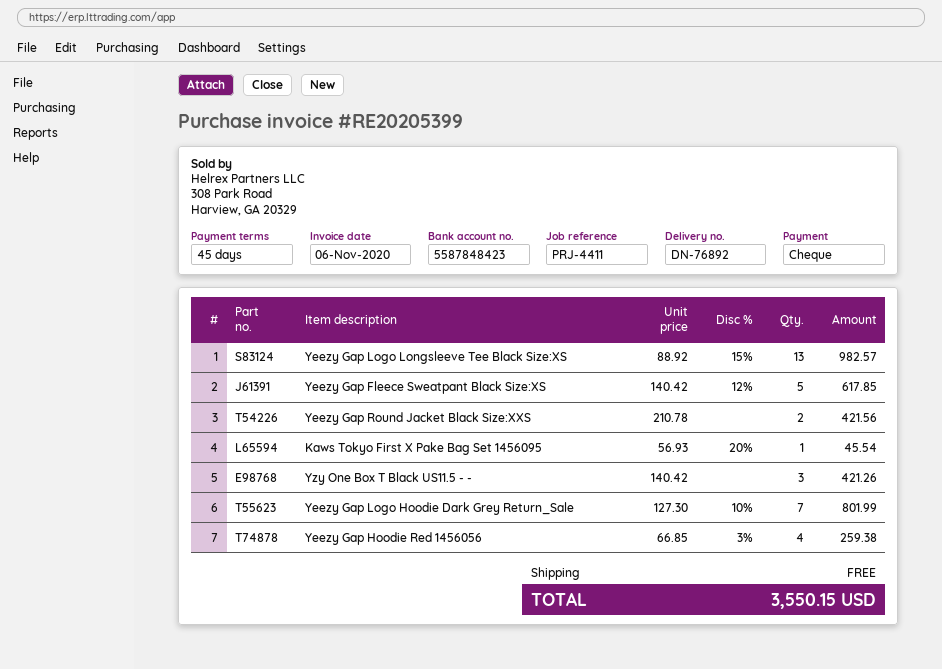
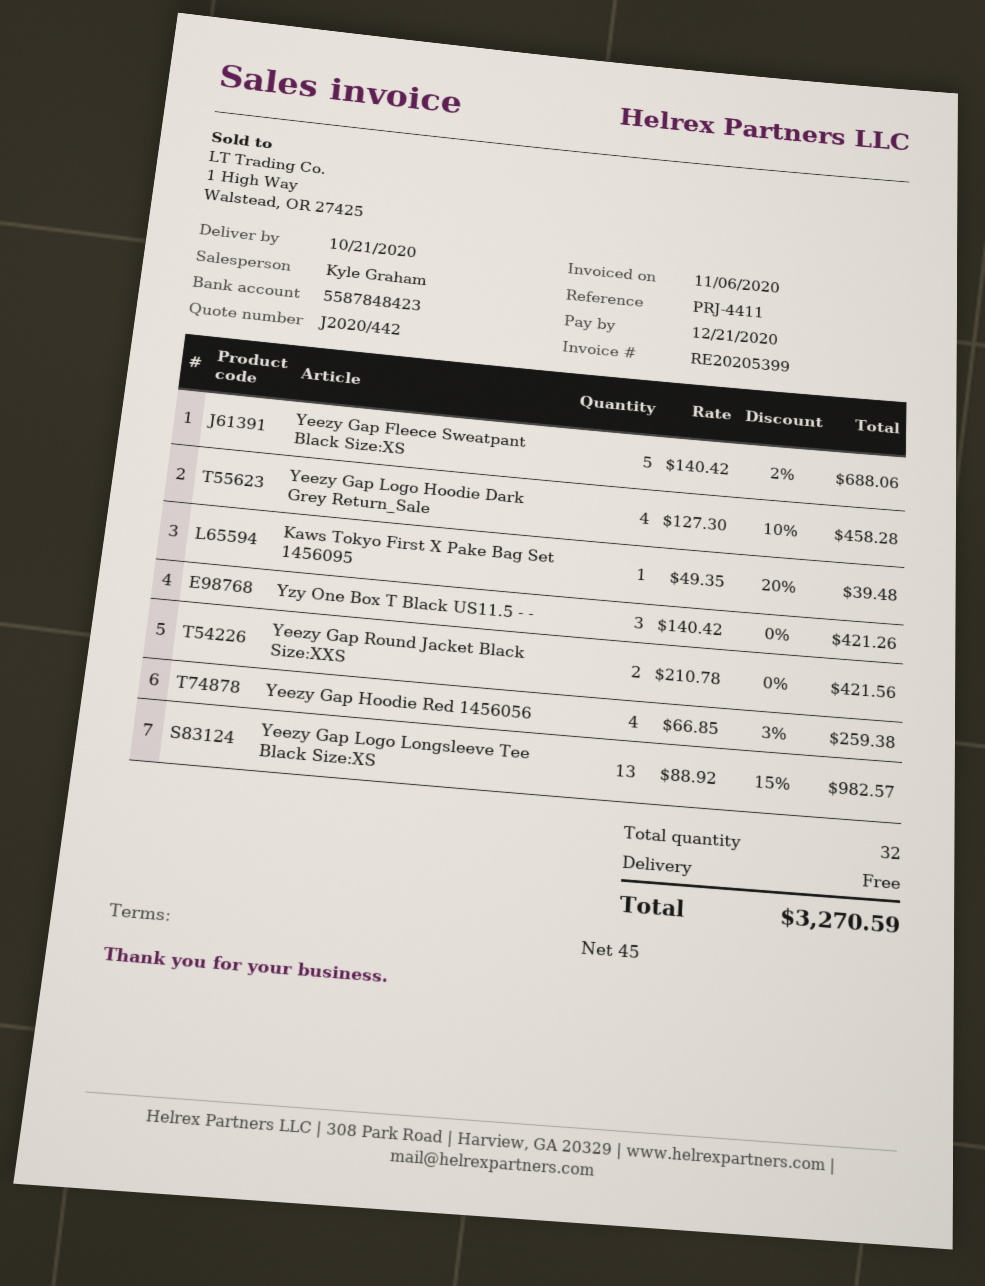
Yeezy Gap Fleece Sweatpant Black Size:XS: 5 x 140.42 - 12% = 617.85 -> 5 x 140.42 - 2% = 688.06
Kaws Tokyo First X Pake Bag Set 1456095: 1 x 56.93 - 20% = 45.54 -> 1 x 49.35 - 20% = 39.48
Yeezy Gap Logo Hoodie Dark Grey Return_Sale: 7 x 127.30 - 10% = 801.99 -> 4 x 127.30 - 10% = 458.28
total: 3550.15 -> 3270.59

